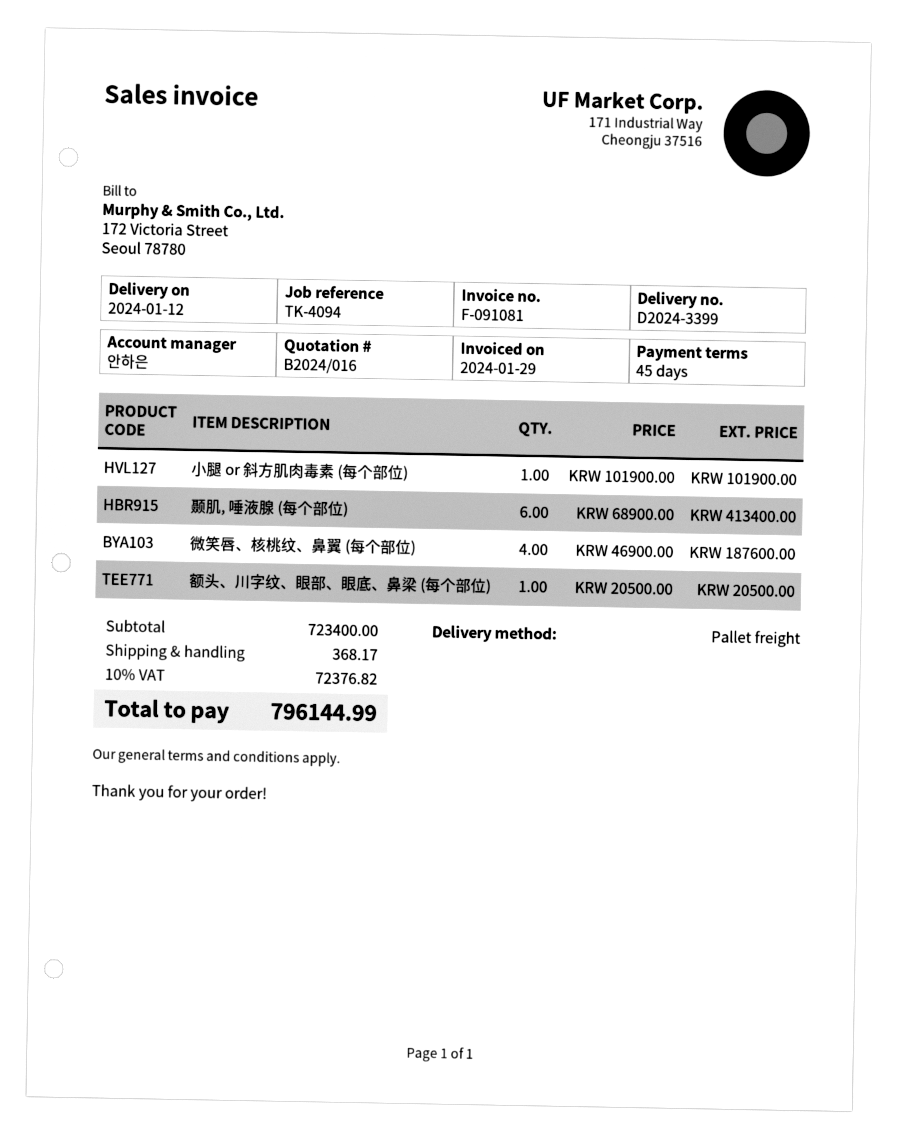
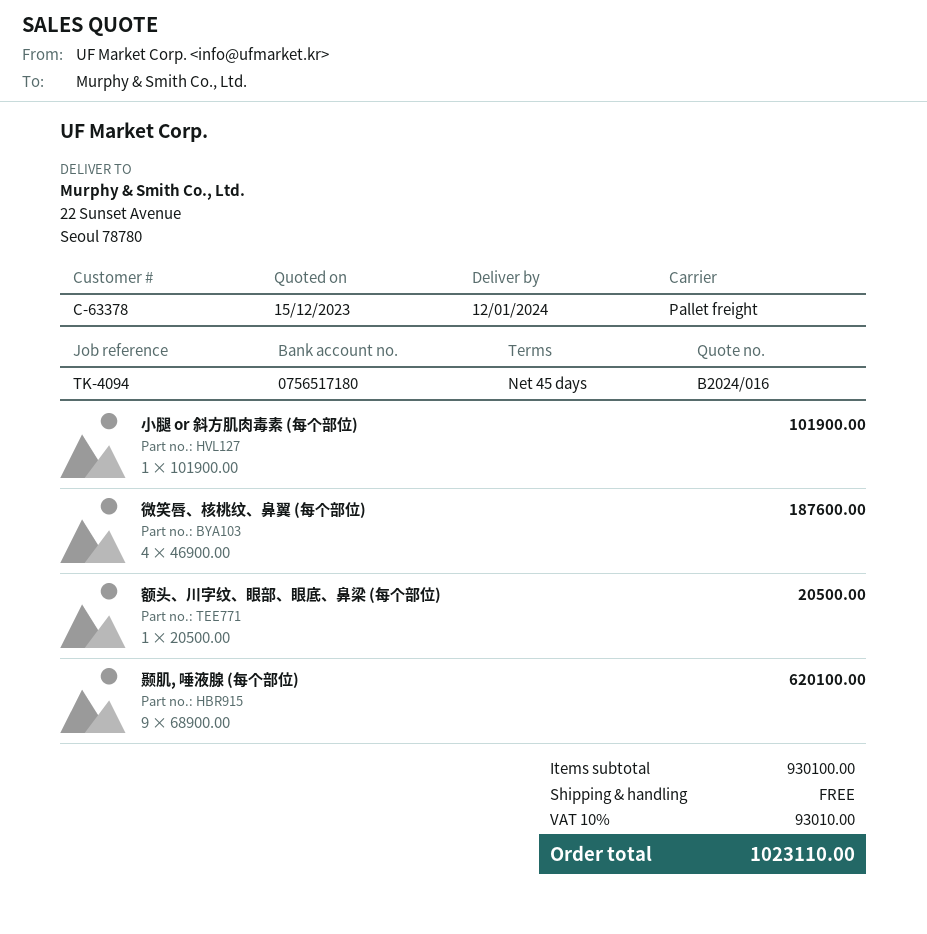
颞肌, 唾液腺 (每个部位): 6 x 68900.00 = 413400.00 -> 9 x 68900.00 = 620100.00
subtotal: 723400.00 -> 930100.00
shipping: 368.17 -> 0.00
tax: 10% = 72376.82 -> 10% = 93010.00
total: 796144.99 -> 1023110.00

